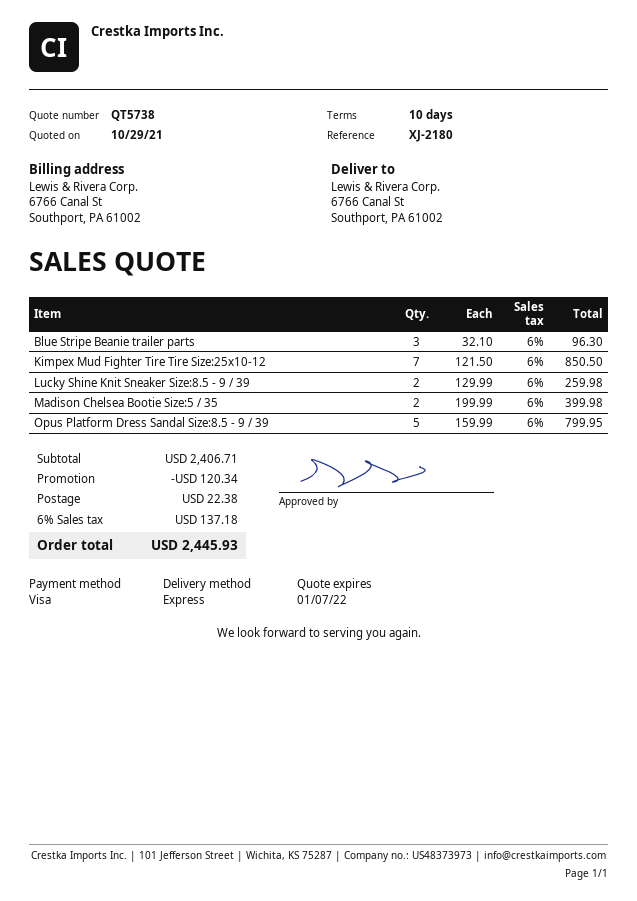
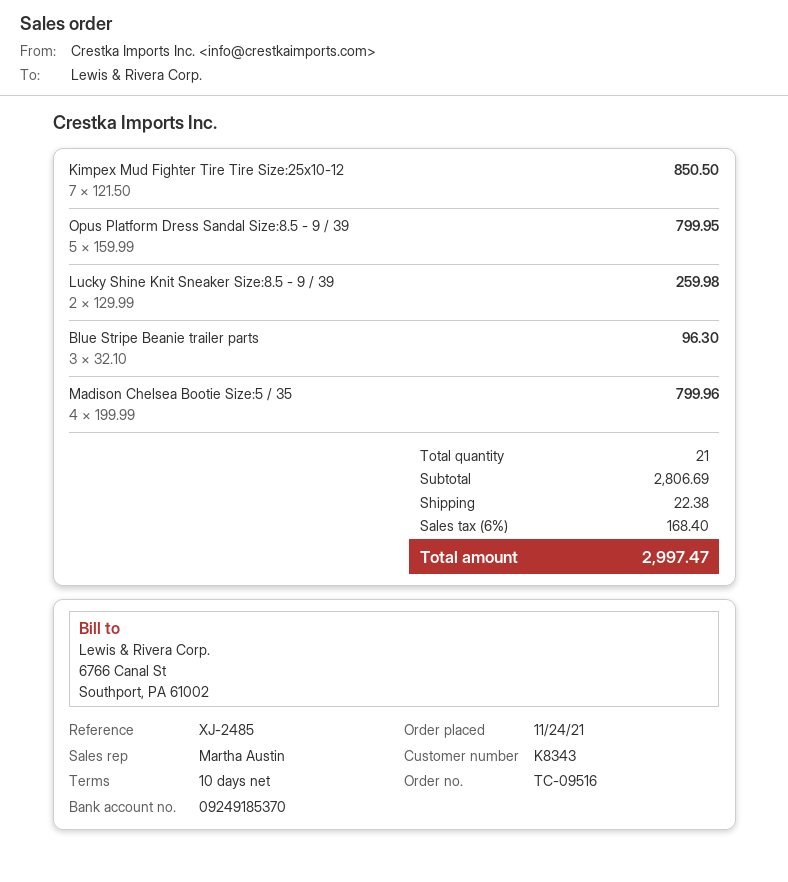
reference: XJ-2180 -> XJ-2485
Madison Chelsea Bootie Size:5 / 35: 2 x 199.99 = 399.98 -> 4 x 199.99 = 799.96
subtotal: 2406.71 -> 2806.69
discount: 120.34 -> none
tax: 6% = 137.18 -> 6% = 168.40
total: 2445.93 -> 2997.47

